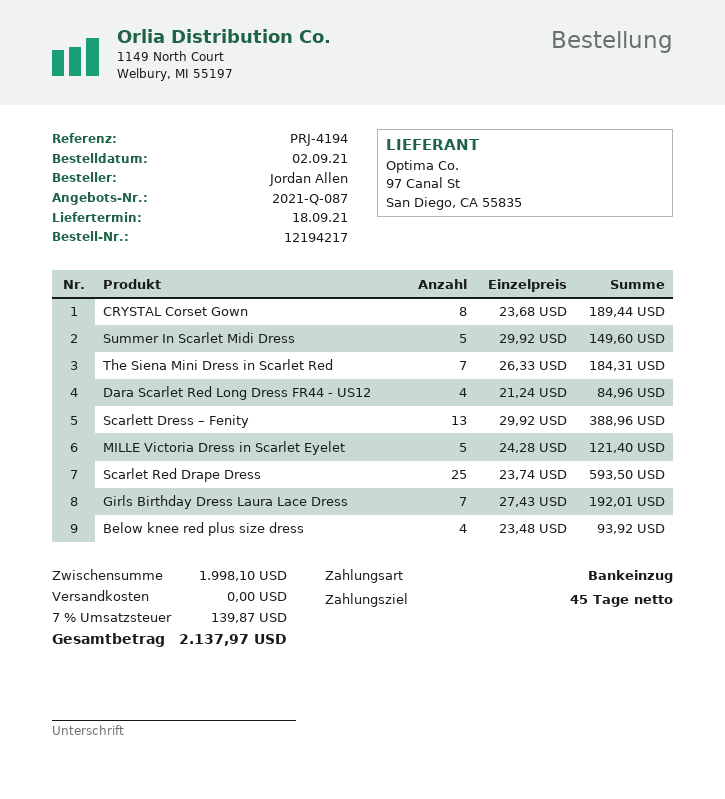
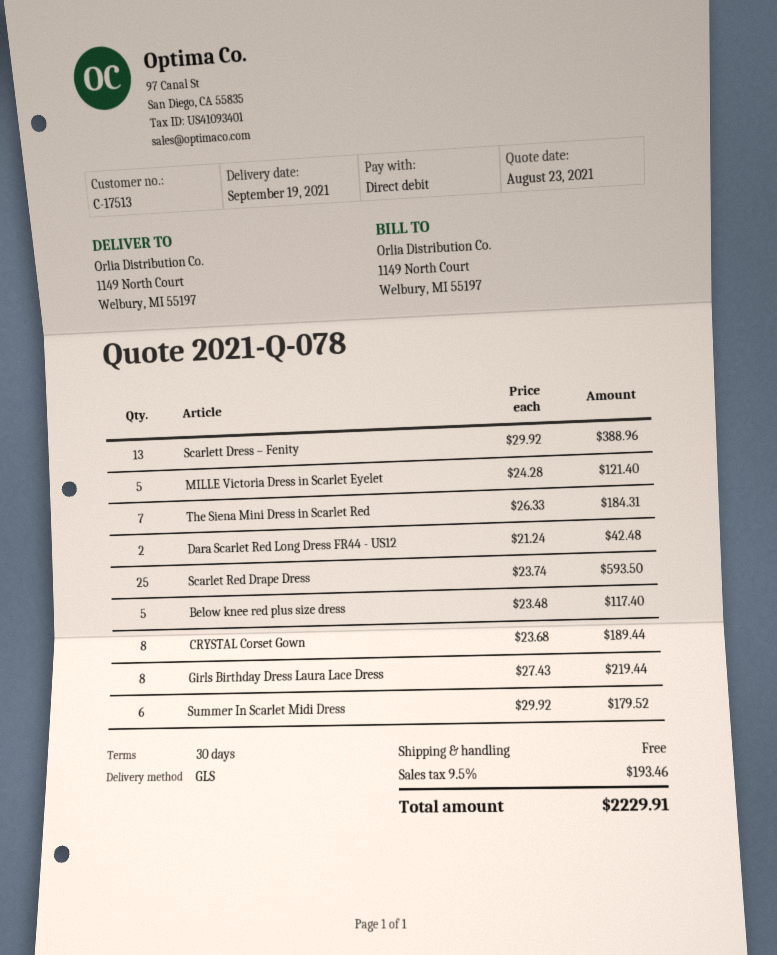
quote number: 2021-Q-087 -> 2021-Q-078
delivery date: 2021-09-18 -> 2021-09-19
payment terms: 45 days -> 30 days
Summer In Scarlet Midi Dress: 5 x 29.92 = 149.60 -> 6 x 29.92 = 179.52
Dara Scarlet Red Long Dress FR44 - US12: 4 x 21.24 = 84.96 -> 2 x 21.24 = 42.48
Girls Birthday Dress Laura Lace Dress: 7 x 27.43 = 192.01 -> 8 x 27.43 = 219.44
Below knee red plus size dress: 4 x 23.48 = 93.92 -> 5 x 23.48 = 117.40
tax: 7% = 139.87 -> 9.5% = 193.46
total: 2137.97 -> 2229.91

